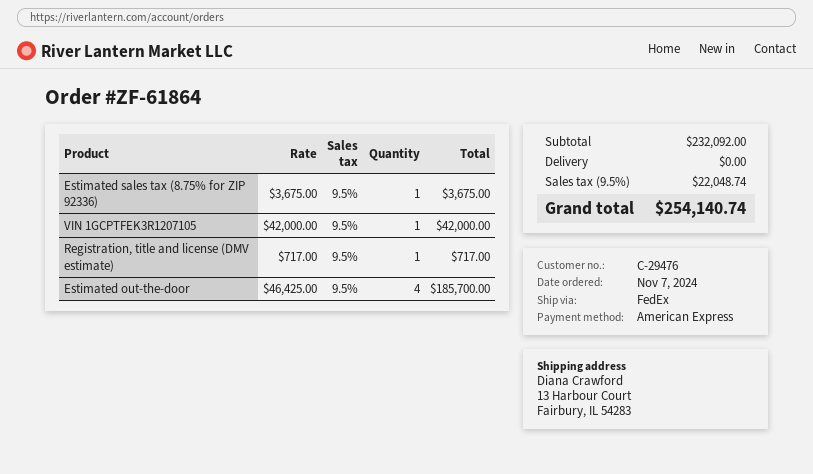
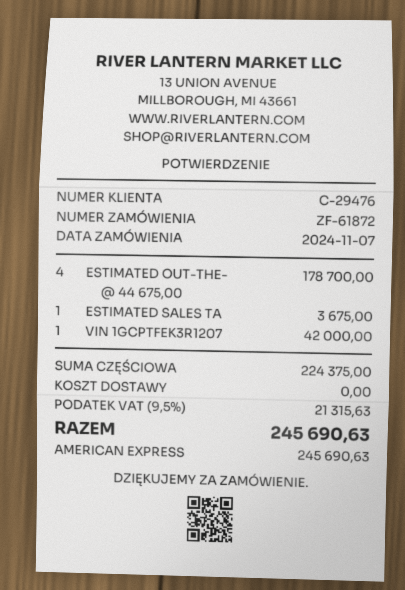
order number: ZF-61864 -> ZF-61872
Registration, title and license (DMV estimate): 1 x 717.00 = 717.00 -> none
Estimated out-the-door: 4 x 46425.00 = 185700.00 -> 4 x 44675.00 = 178700.00
subtotal: 232092.00 -> 224375.00
tax: 9.5% = 22048.74 -> 9.5% = 21315.63
total: 254140.74 -> 245690.63

